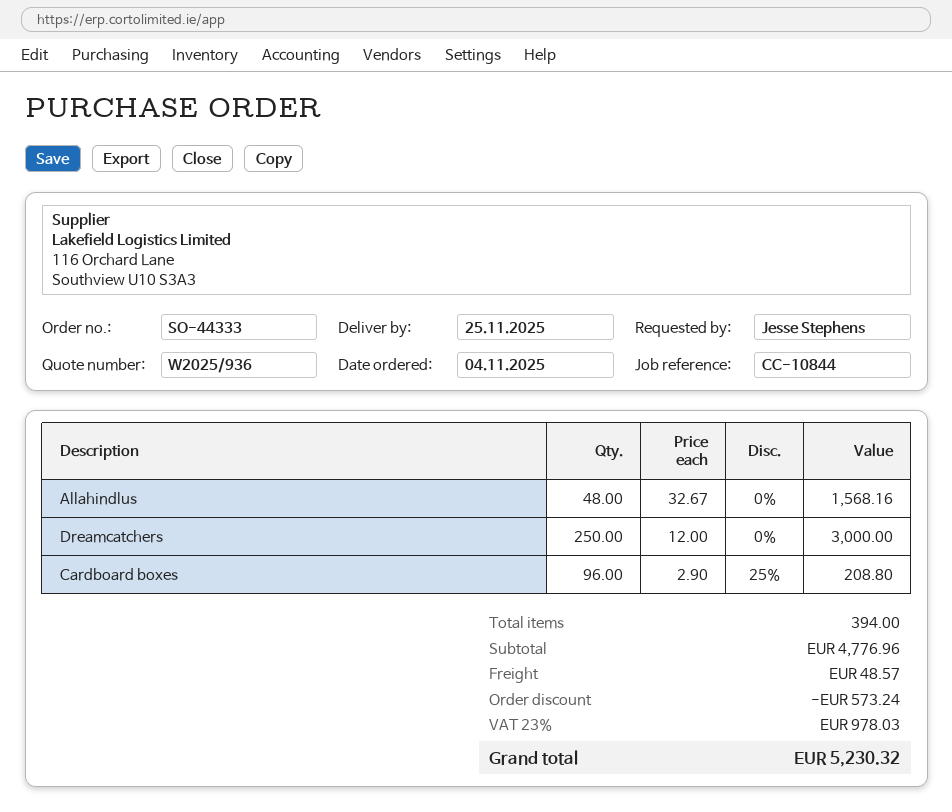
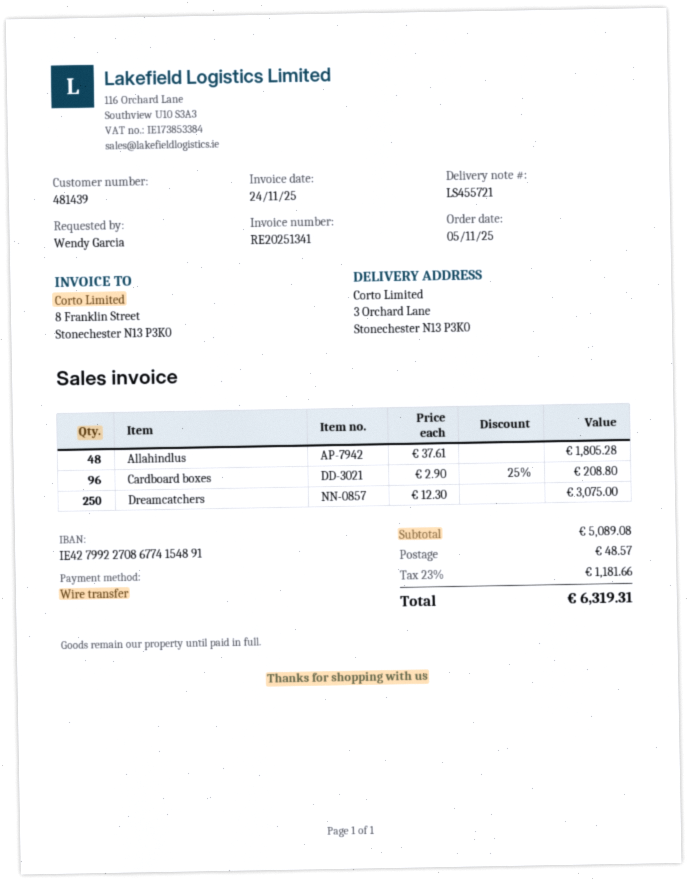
order date: 2025-11-04 -> 2025-11-05
ordered by: Jesse Stephens -> Wendy Garcia
Allahindlus: 48 x 32.67 = 1568.16 -> 48 x 37.61 = 1805.28
Dreamcatchers: 250 x 12.00 = 3000.00 -> 250 x 12.30 = 3075.00
subtotal: 4776.96 -> 5089.08
discount: 573.24 -> none
tax: 23% = 978.03 -> 23% = 1181.66
total: 5230.32 -> 6319.31

